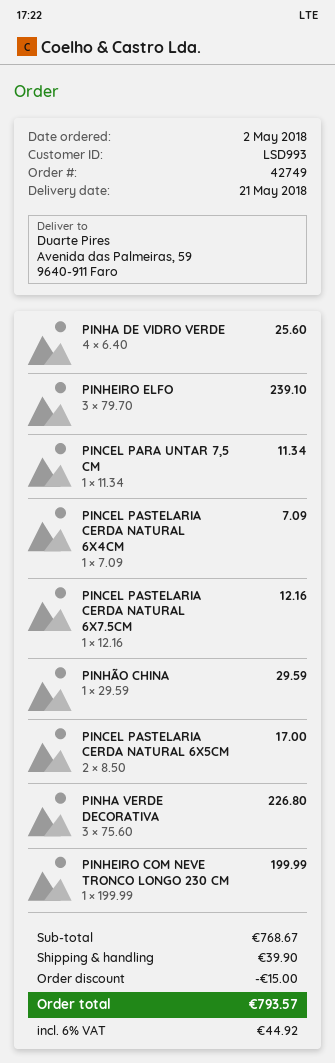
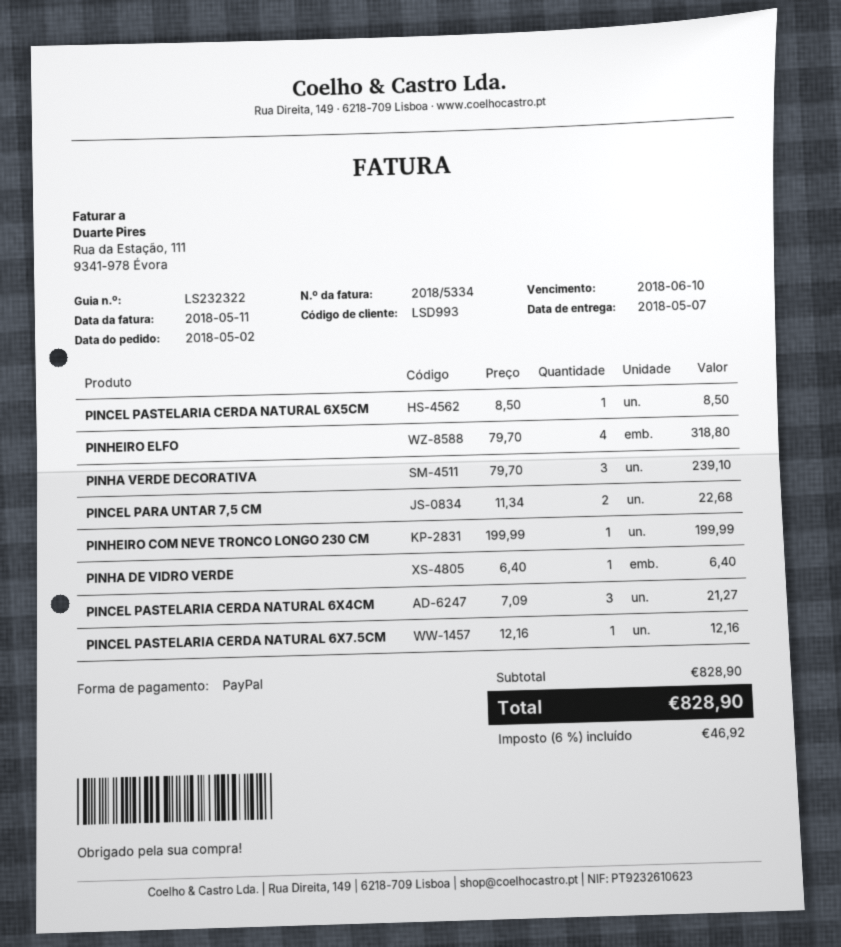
delivery date: 2018-05-21 -> 2018-05-07
PINHA DE VIDRO VERDE: 4 x 6.40 = 25.60 -> 1 x 6.40 = 6.40
PINHEIRO ELFO: 3 x 79.70 = 239.10 -> 4 x 79.70 = 318.80
PINCEL PARA UNTAR 7,5 CM: 1 x 11.34 = 11.34 -> 2 x 11.34 = 22.68
PINCEL PASTELARIA CERDA NATURAL 6X4CM: 1 x 7.09 = 7.09 -> 3 x 7.09 = 21.27
PINHÃO CHINA: 1 x 29.59 = 29.59 -> none
PINCEL PASTELARIA CERDA NATURAL 6X5CM: 2 x 8.50 = 17.00 -> 1 x 8.50 = 8.50
PINHA VERDE DECORATIVA: 3 x 75.60 = 226.80 -> 3 x 79.70 = 239.10
subtotal: 768.67 -> 828.90
discount: 15.00 -> none
shipping: 39.90 -> none
tax: 6% = 44.92 -> 6% = 46.92
total: 793.57 -> 828.90

